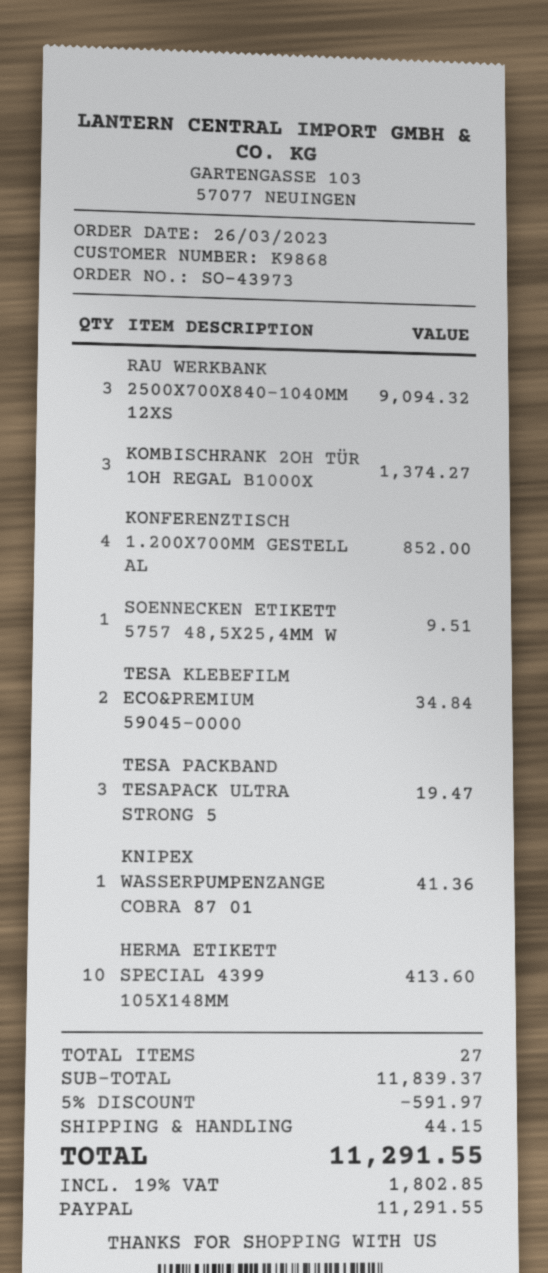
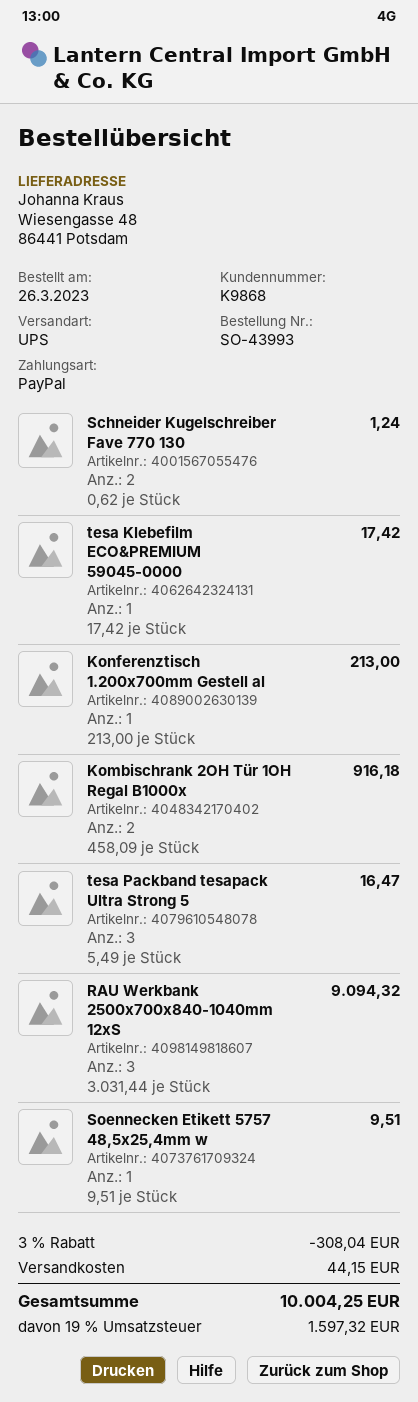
order number: SO-43973 -> SO-43993
KOMBISCHRANK 2OH TÜR 1OH REGAL B1000X: 3 for 1374.27 -> 2 for 916.18
KONFERENZTISCH 1.200X700MM GESTELL AL: 4 for 852.00 -> 1 for 213.00
TESA KLEBEFILM ECO&PREMIUM 59045-0000: 2 for 34.84 -> 1 for 17.42
TESA PACKBAND TESAPACK ULTRA STRONG 5: 3 for 19.47 -> 3 for 16.47
KNIPEX WASSERPUMPENZANGE COBRA 87 01: 1 for 41.36 -> none
HERMA ETIKETT SPECIAL 4399 105X148MM: 10 for 413.60 -> none
Schneider Kugelschreiber Fave 770 130: none -> 2 for 1.24
discount: 5% = 591.97 -> 3% = 308.04
tax: 19% = 1802.85 -> 19% = 1597.32
total: 11291.55 -> 10004.25

